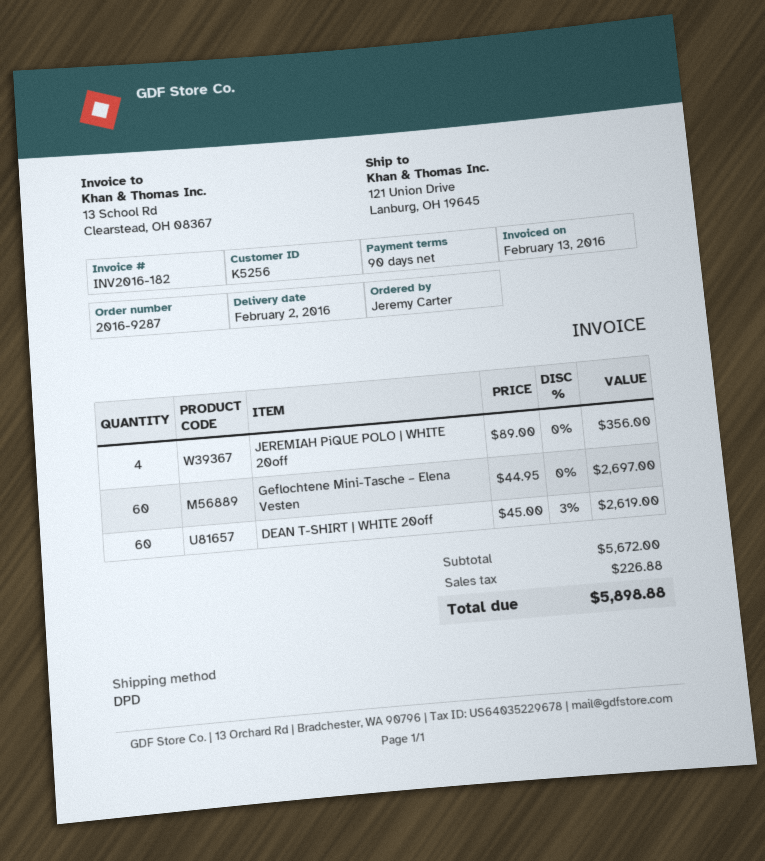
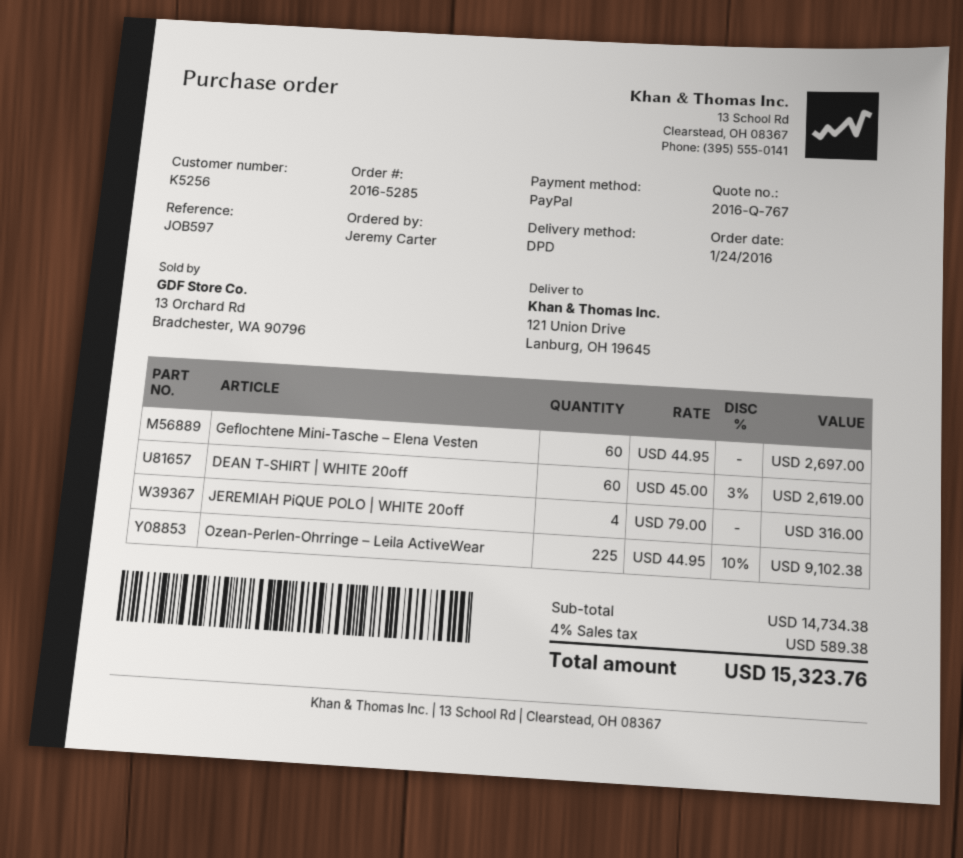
order number: 2016-9287 -> 2016-5285
JEREMIAH PiQUE POLO | WHITE 20off: 4 x 89.00 = 356.00 -> 4 x 79.00 = 316.00
Ozean-Perlen-Ohrringe – Leila ActiveWear: none -> 225 x 44.95 - 10% = 9102.38
subtotal: 5672.00 -> 14734.38
tax: 226.88 -> 589.38
total: 5898.88 -> 15323.76

